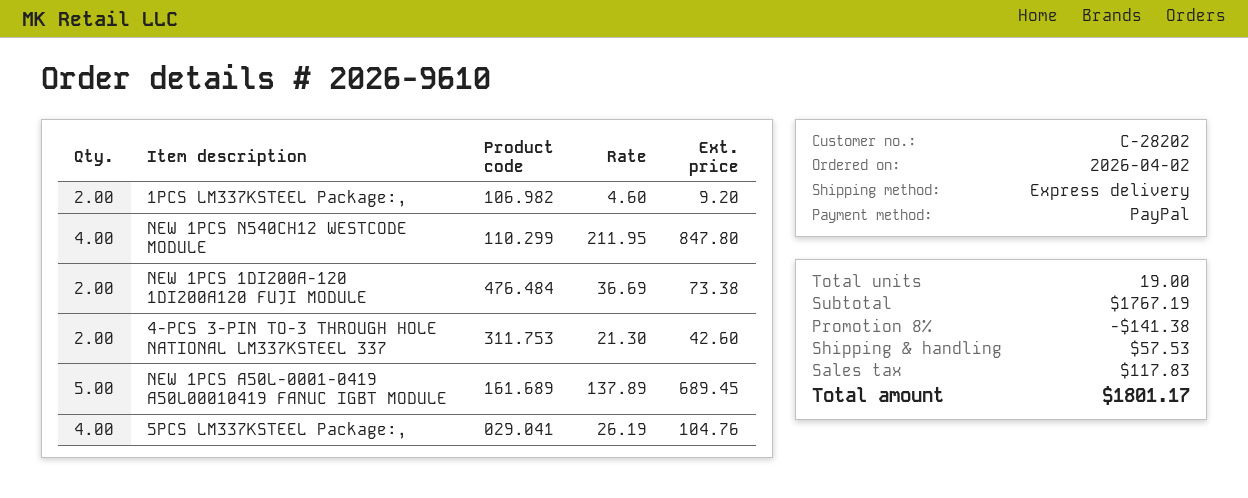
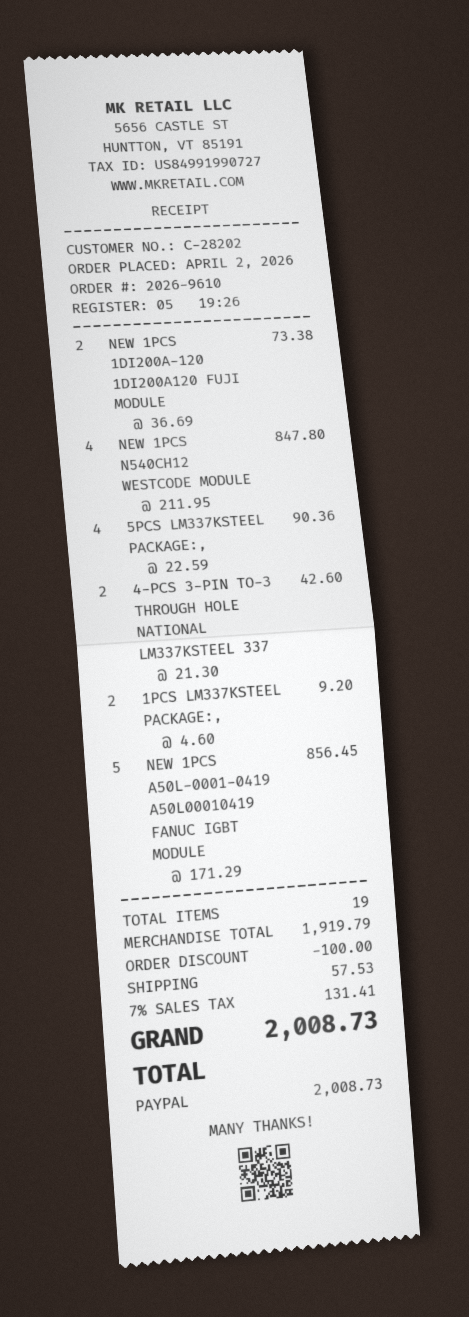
NEW 1PCS A50L-0001-0419 A50L00010419 FANUC IGBT MODULE: 5 x 137.89 = 689.45 -> 5 x 171.29 = 856.45
5PCS LM337KSTEEL Package:,: 4 x 26.19 = 104.76 -> 4 x 22.59 = 90.36
subtotal: 1767.19 -> 1919.79
discount: 141.38 -> 100.00
tax: 117.83 -> 131.41
total: 1801.17 -> 2008.73

